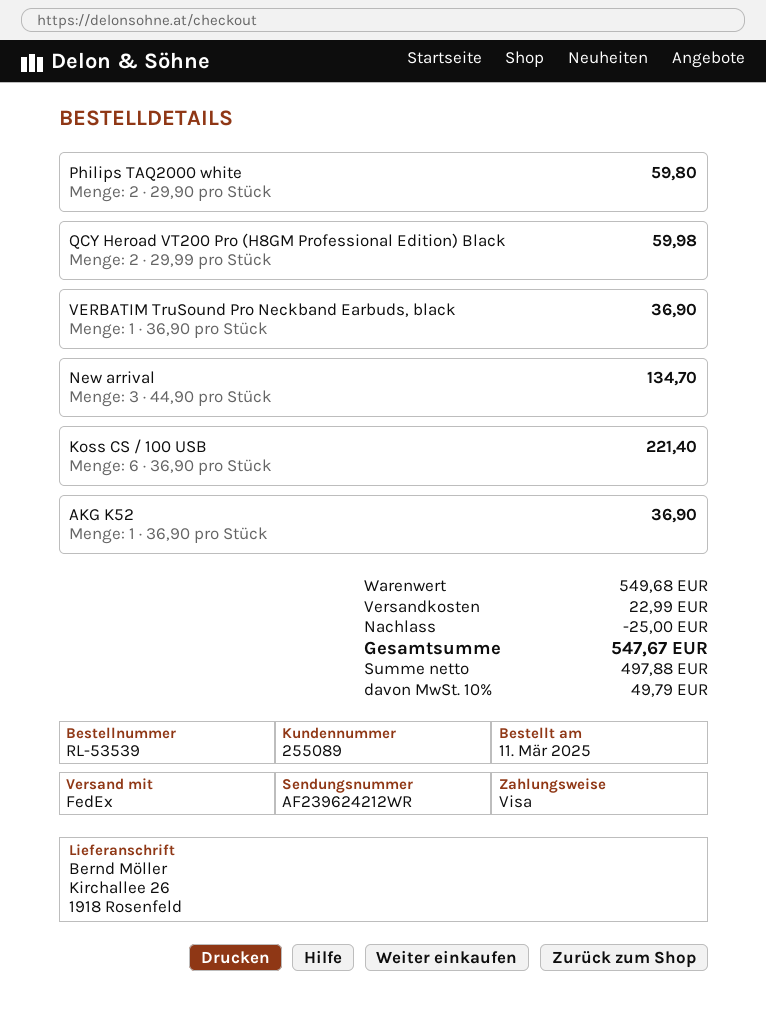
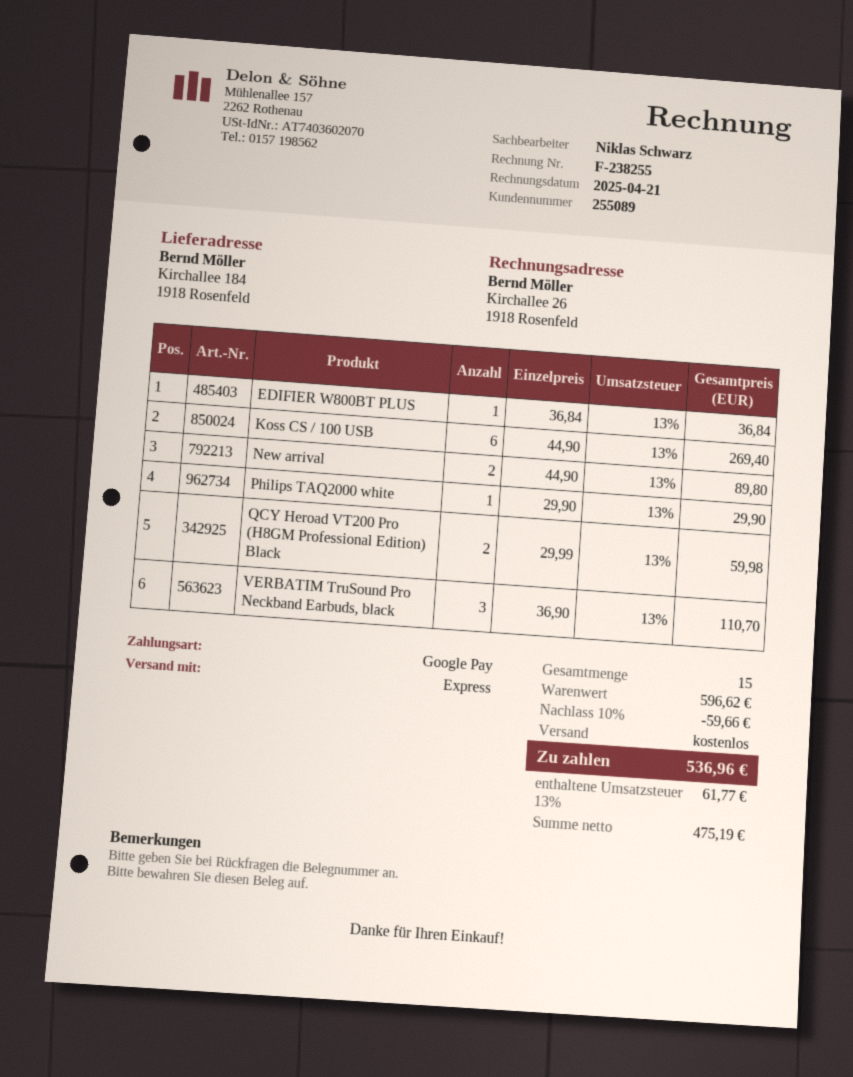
payment method: Visa -> Google Pay
shipping method: FedEx -> express
ship to: Kirchallee 26, 1918 Rosenfeld -> Kirchallee 184, 1918 Rosenfeld
Philips TAQ2000 white: 2 x 29.90 = 59.80 -> 1 x 29.90 = 29.90
VERBATIM TruSound Pro Neckband Earbuds, black: 1 x 36.90 = 36.90 -> 3 x 36.90 = 110.70
New arrival: 3 x 44.90 = 134.70 -> 2 x 44.90 = 89.80
Koss CS / 100 USB: 6 x 36.90 = 221.40 -> 6 x 44.90 = 269.40
AKG K52: 1 x 36.90 = 36.90 -> none
EDIFIER W800BT PLUS: none -> 1 x 36.84 = 36.84
subtotal: 549.68 -> 596.62
discount: 25.00 -> 59.66
shipping: 22.99 -> 0.00
net: 497.88 -> 475.19
tax: 10% = 49.79 -> 13% = 61.77
total: 547.67 -> 536.96

